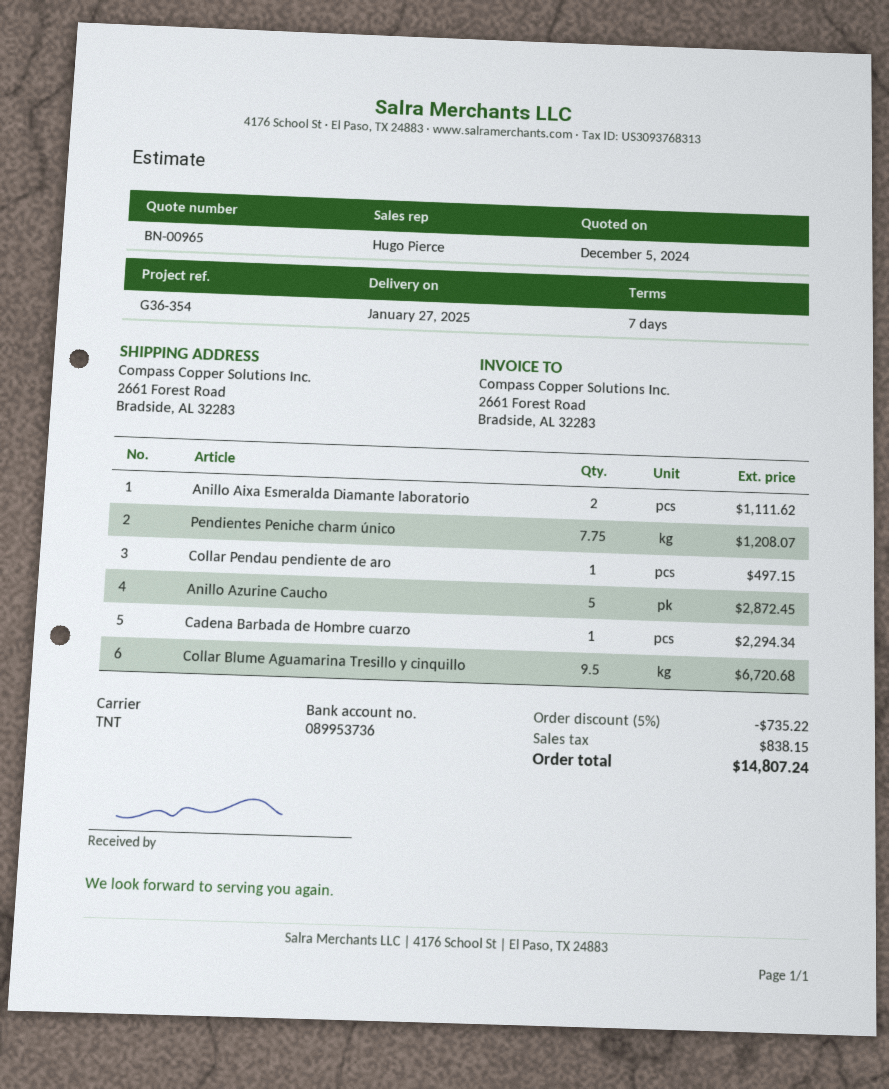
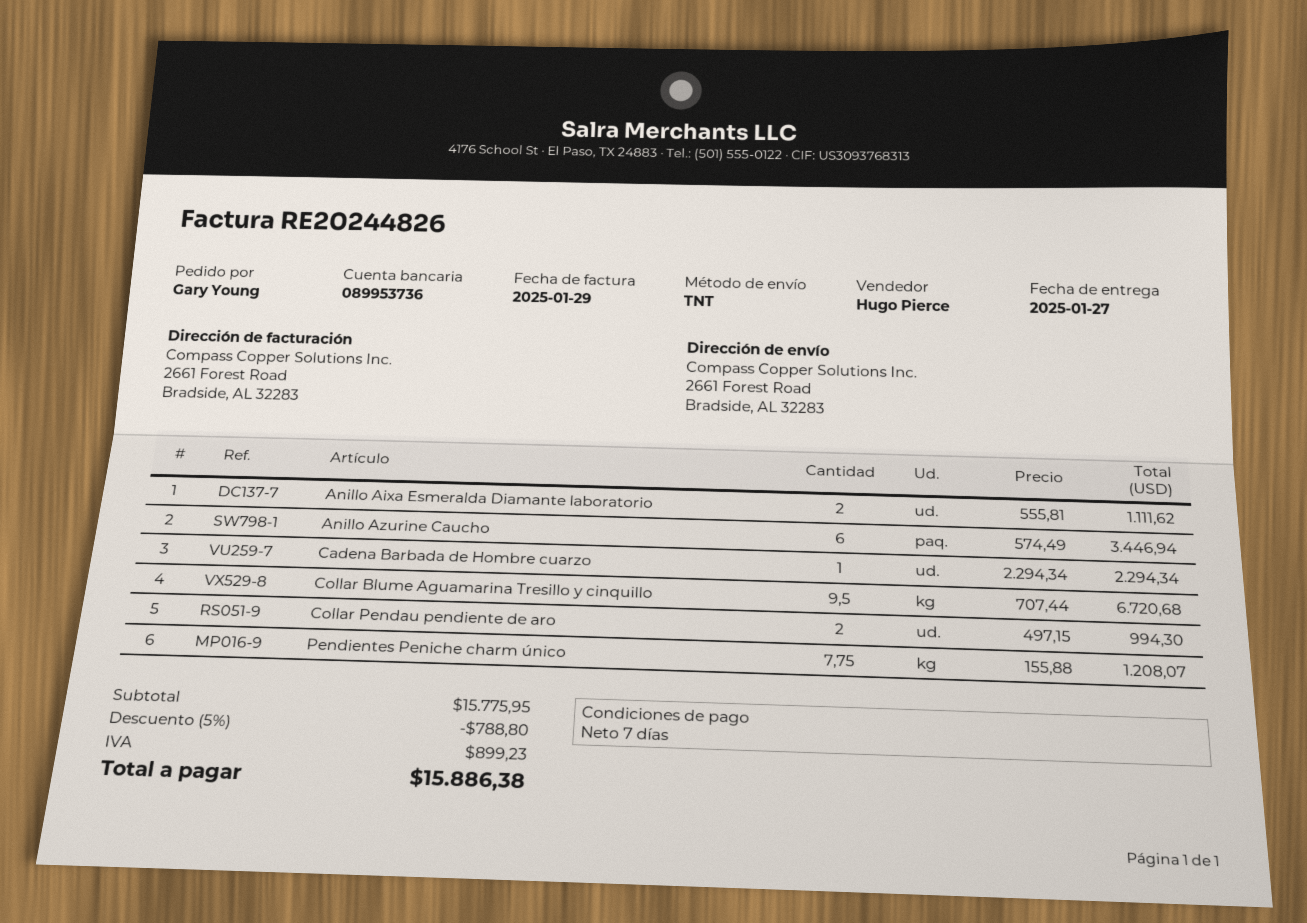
Collar Pendau pendiente de aro: 1 for 497.15 -> 2 for 994.30
Anillo Azurine Caucho: 5 for 2872.45 -> 6 for 3446.94
discount: 5% = 735.22 -> 5% = 788.80
tax: 838.15 -> 899.23
total: 14807.24 -> 15886.38

